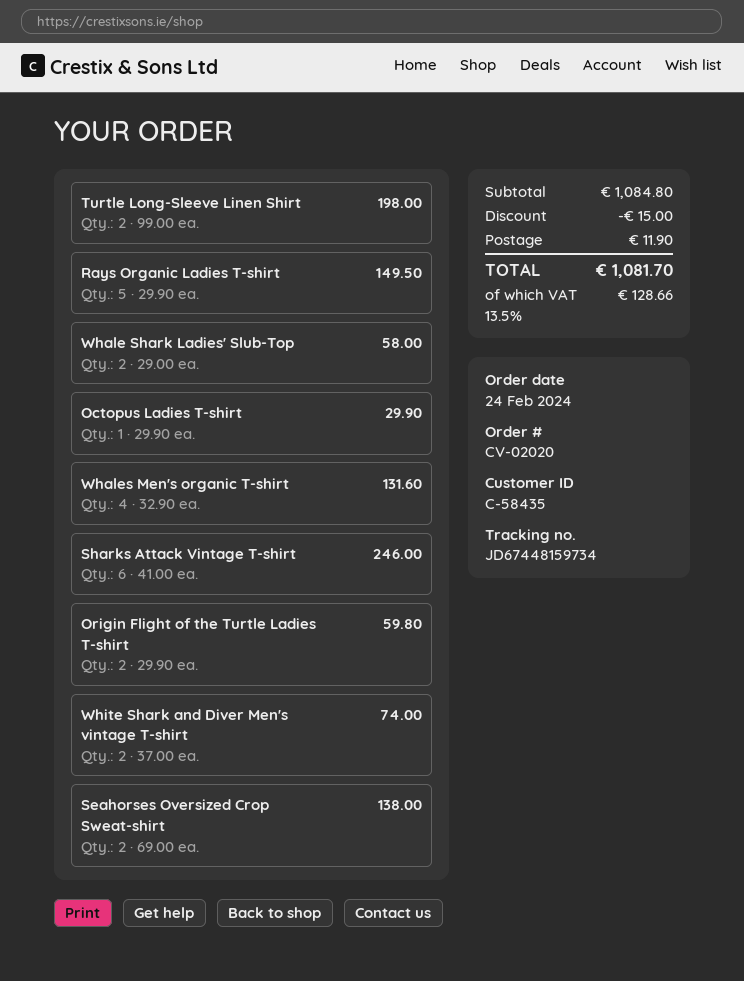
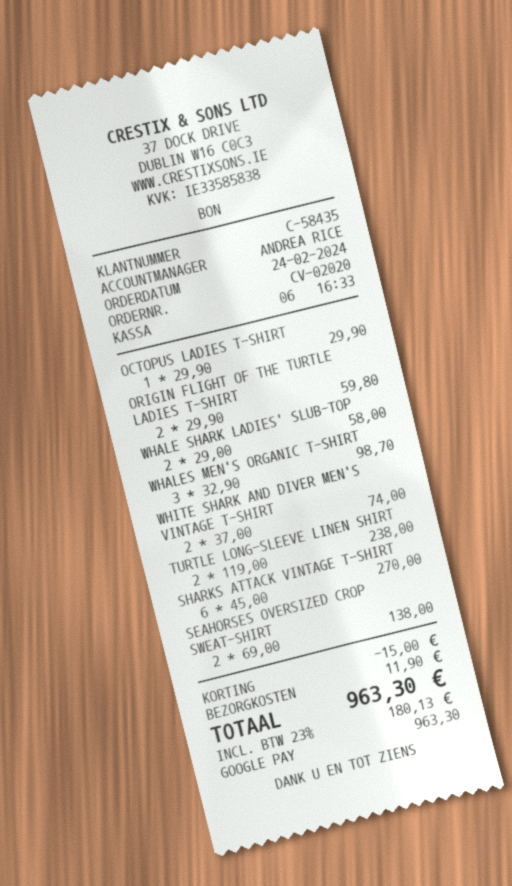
Turtle Long-Sleeve Linen Shirt: 2 x 99.00 = 198.00 -> 2 x 119.00 = 238.00
Rays Organic Ladies T-shirt: 5 x 29.90 = 149.50 -> none
Whales Men's organic T-shirt: 4 x 32.90 = 131.60 -> 3 x 32.90 = 98.70
Sharks Attack Vintage T-shirt: 6 x 41.00 = 246.00 -> 6 x 45.00 = 270.00
tax: 13.5% = 128.66 -> 23% = 180.13
total: 1081.70 -> 963.30

